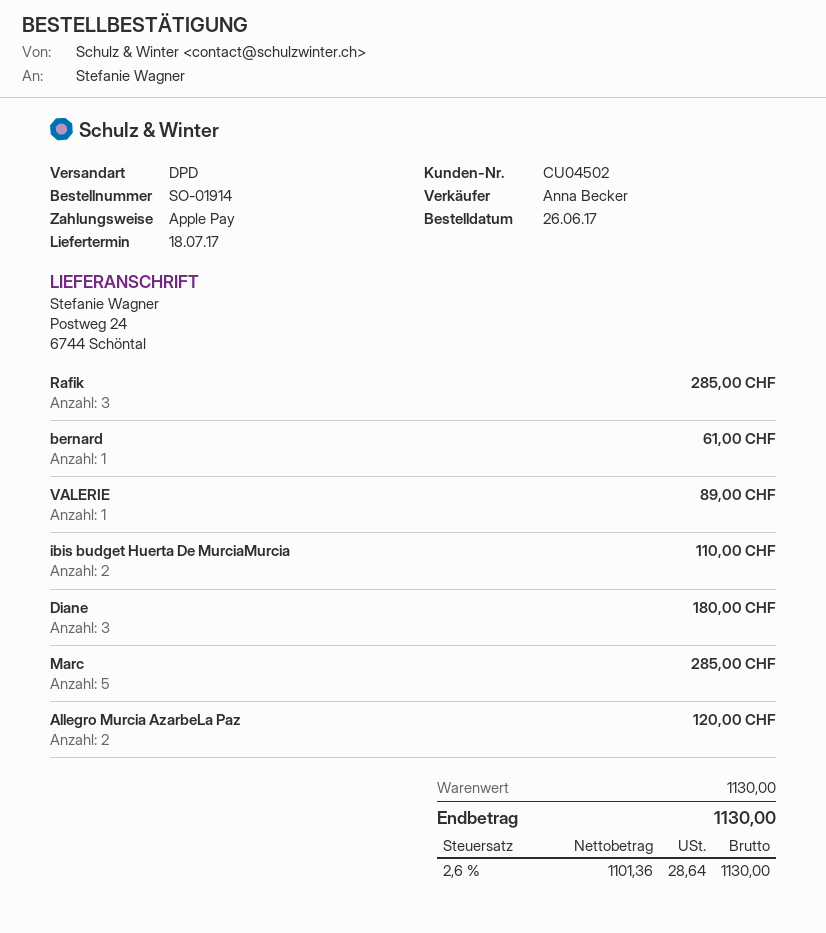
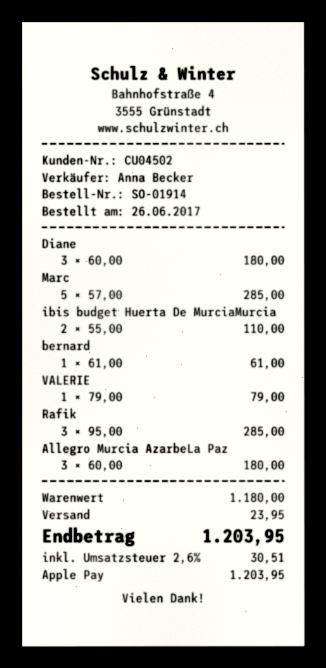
VALERIE: 1 for 89.00 -> 1 for 79.00
Allegro Murcia AzarbeLa Paz: 2 for 120.00 -> 3 for 180.00
subtotal: 1130.00 -> 1180.00
shipping: none -> 23.95
tax: 2.6% = 28.64 -> 2.6% = 30.51
total: 1130.00 -> 1203.95

